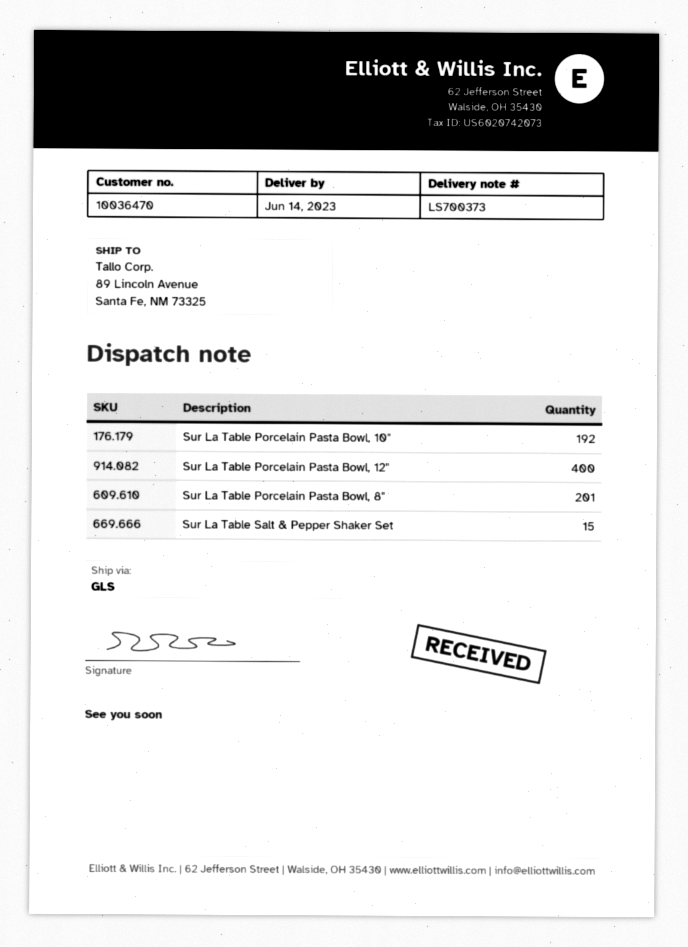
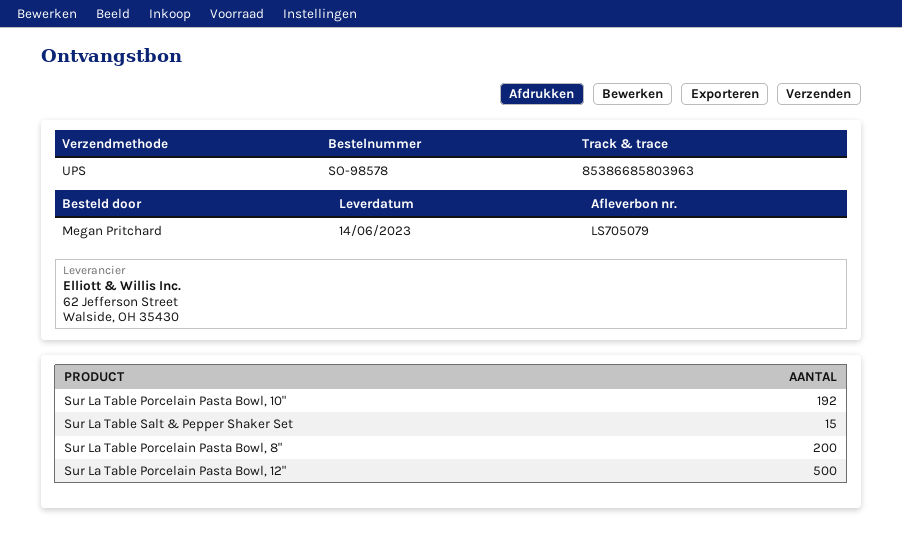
delivery note number: LS700373 -> LS705079
shipping method: GLS -> UPS
Sur La Table Porcelain Pasta Bowl, 12": 400 -> 500
Sur La Table Porcelain Pasta Bowl, 8": 201 -> 200

